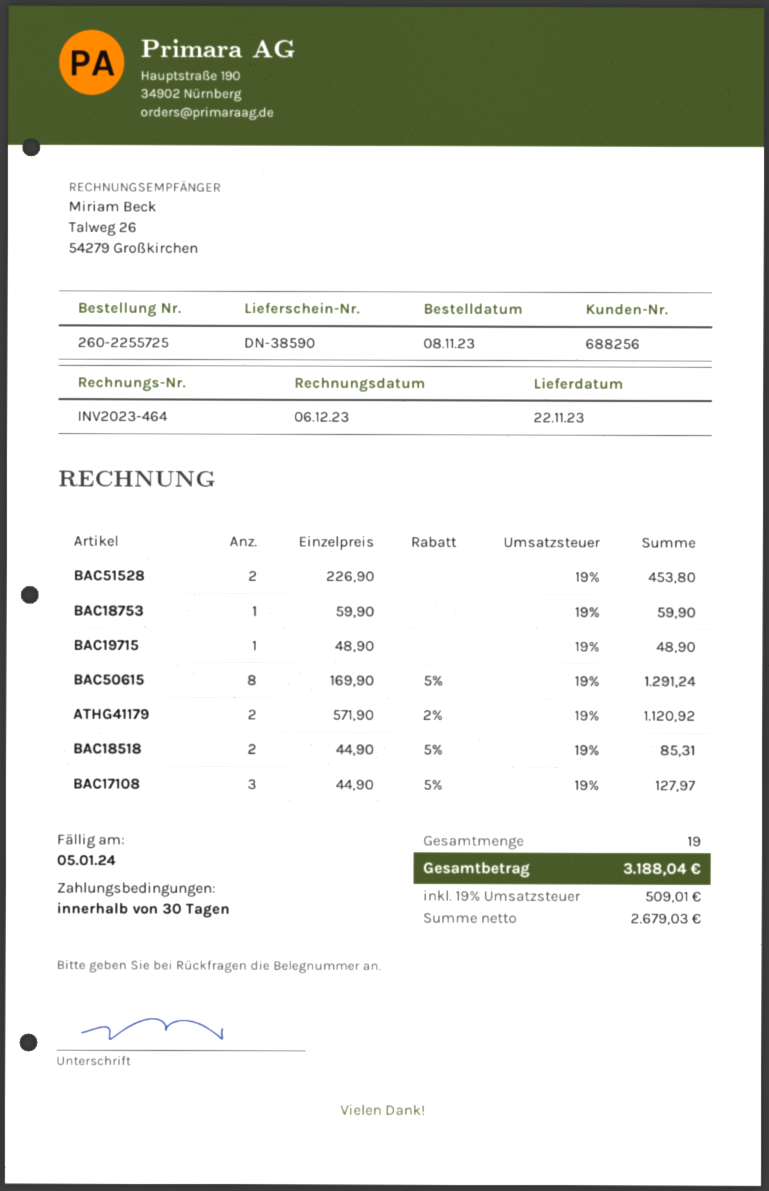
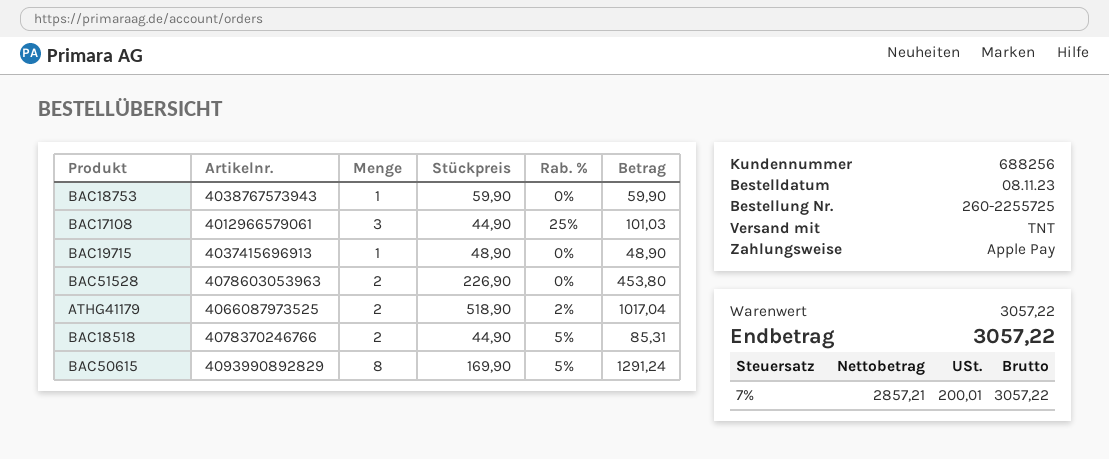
ATHG41179: 2 x 571.90 - 2% = 1120.92 -> 2 x 518.90 - 2% = 1017.04
BAC17108: 3 x 44.90 - 5% = 127.97 -> 3 x 44.90 - 25% = 101.03
net: 2679.03 -> 2857.21
tax: 19% = 509.01 -> 7% = 200.01
total: 3188.04 -> 3057.22

